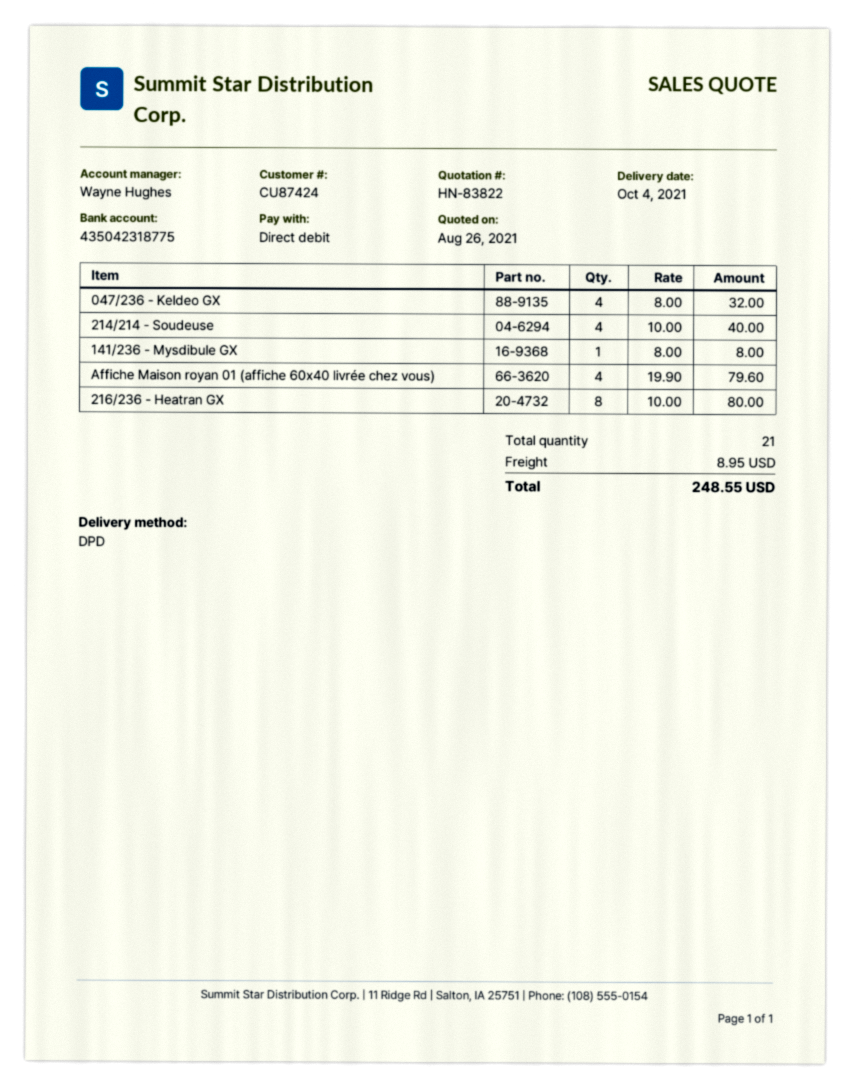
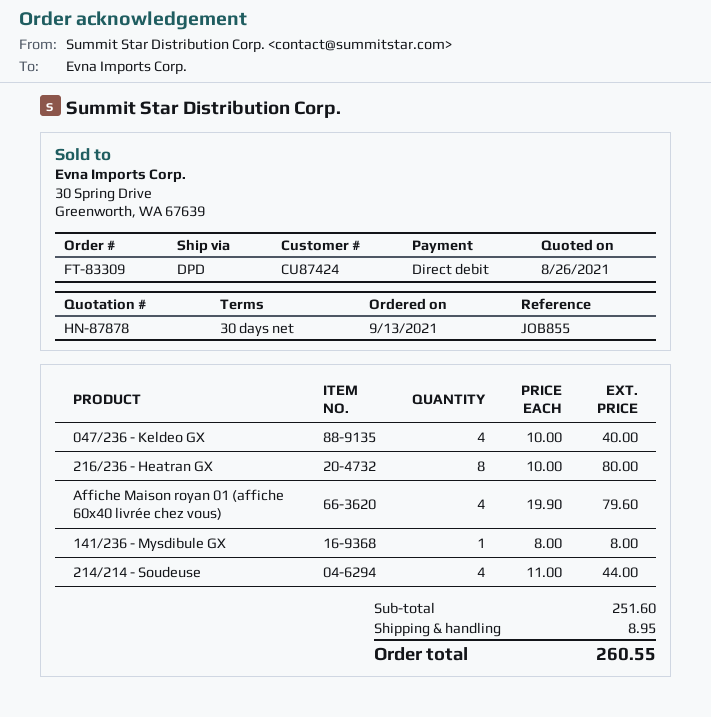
quote number: HN-83822 -> HN-87878
047/236 - Keldeo GX: 4 x 8.00 = 32.00 -> 4 x 10.00 = 40.00
214/214 - Soudeuse: 4 x 10.00 = 40.00 -> 4 x 11.00 = 44.00
total: 248.55 -> 260.55

